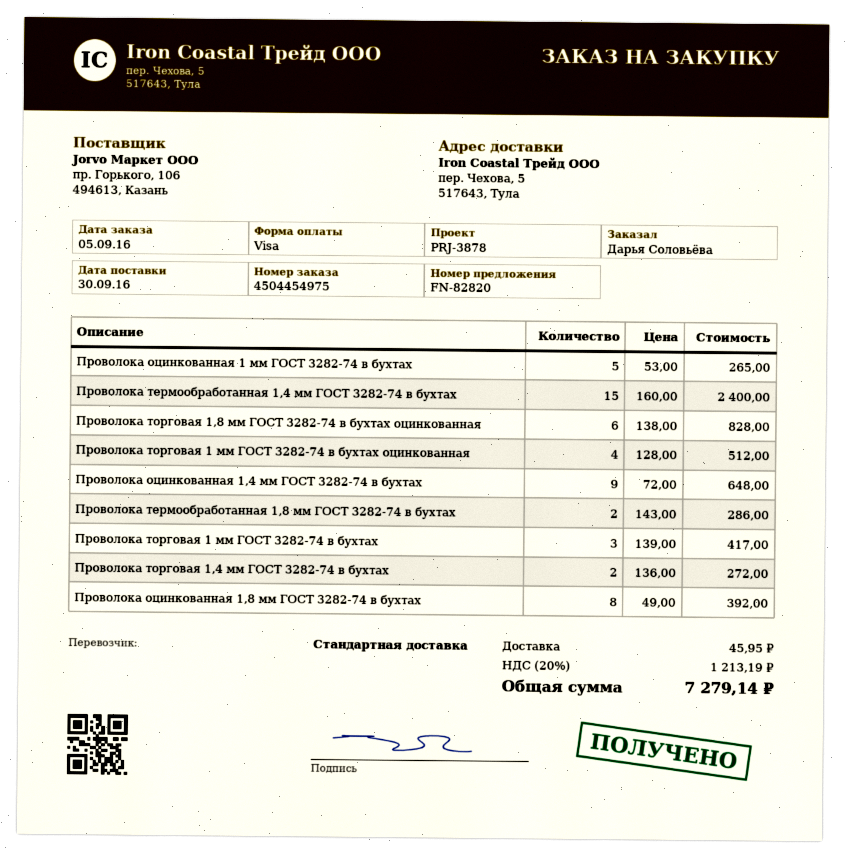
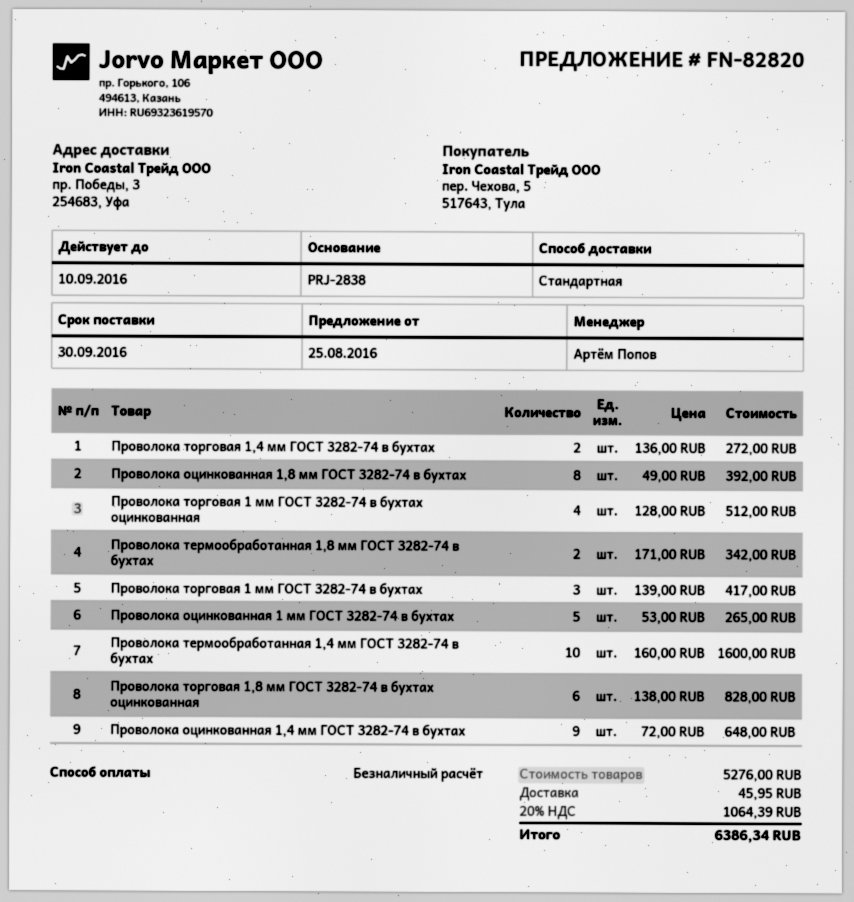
reference: PRJ-3878 -> PRJ-2838
payment method: Visa -> bank transfer
ship to: пер. Чехова, 5, 517643, Тула -> пр. Победы, 3, 254683, Уфа
Проволока термообработанная 1,4 мм ГОСТ 3282-74 в бухтах: 15 x 160.00 = 2400.00 -> 10 x 160.00 = 1600.00
Проволока термообработанная 1,8 мм ГОСТ 3282-74 в бухтах: 2 x 143.00 = 286.00 -> 2 x 171.00 = 342.00
tax: 20% = 1213.19 -> 20% = 1064.39
total: 7279.14 -> 6386.34

